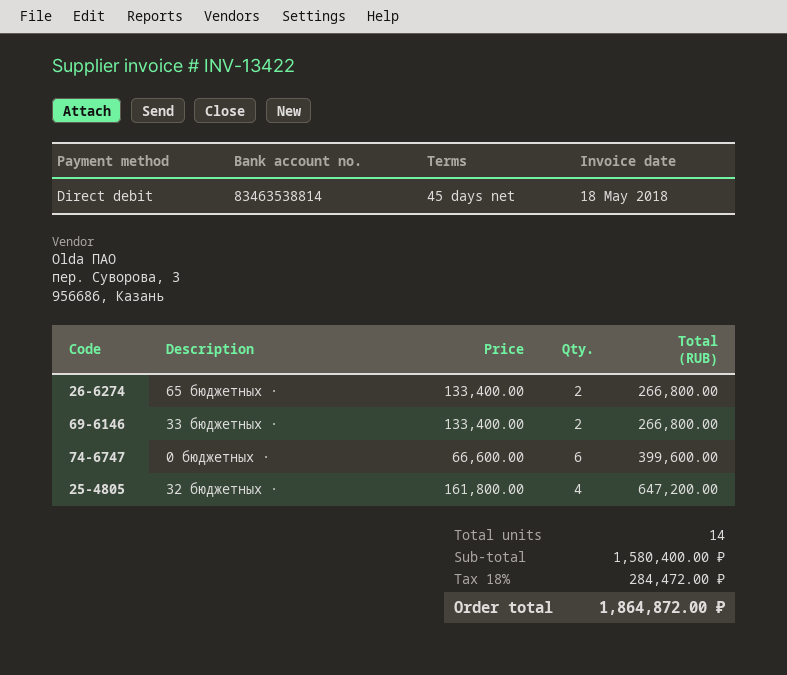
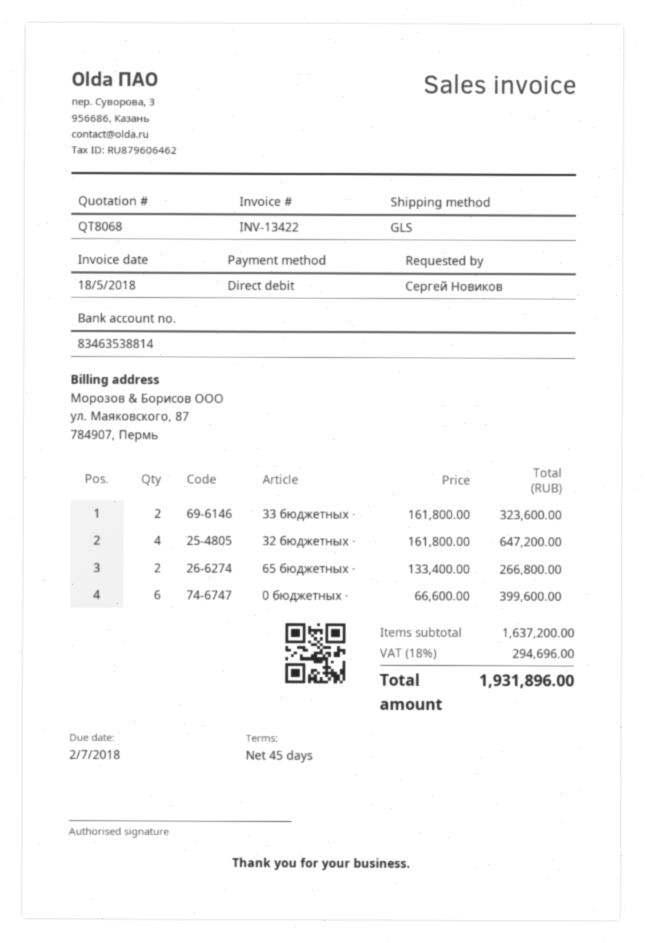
33 бюджетных ·: 2 x 133400.00 = 266800.00 -> 2 x 161800.00 = 323600.00
subtotal: 1580400.00 -> 1637200.00
tax: 18% = 284472.00 -> 18% = 294696.00
total: 1864872.00 -> 1931896.00

